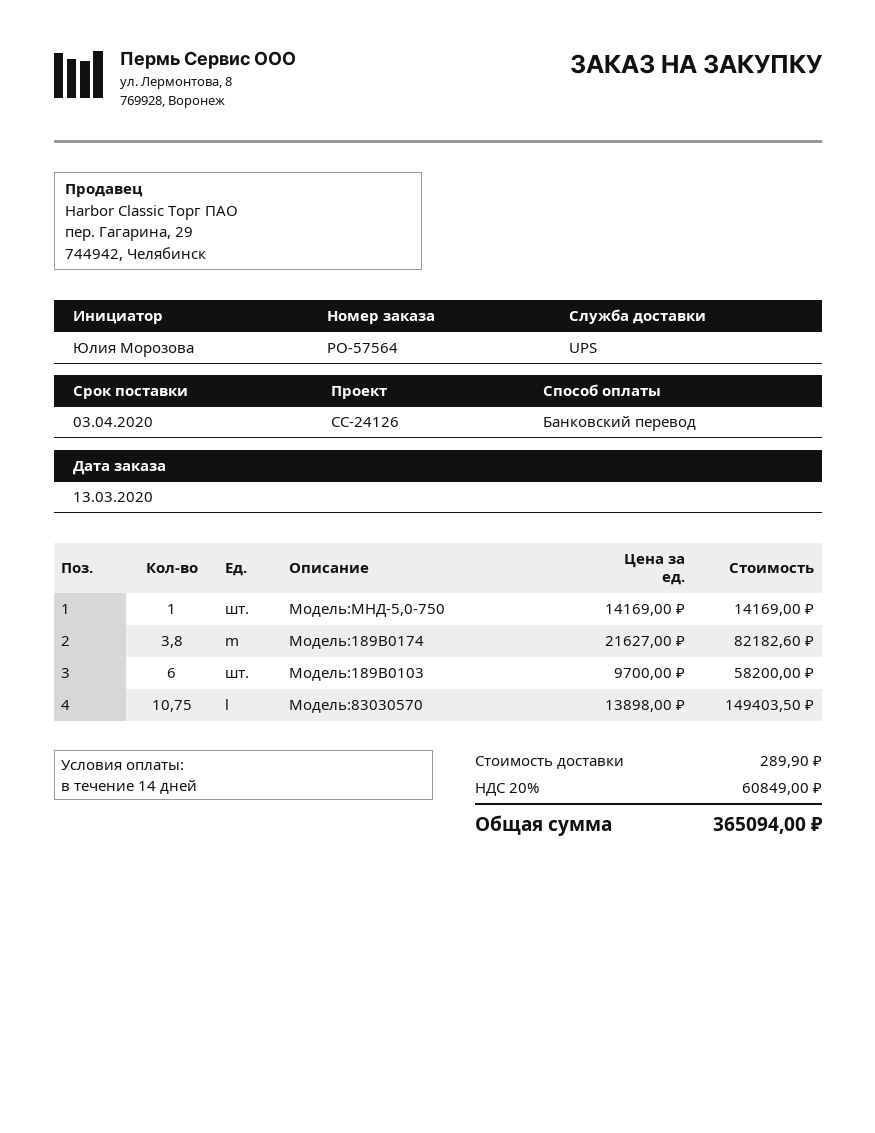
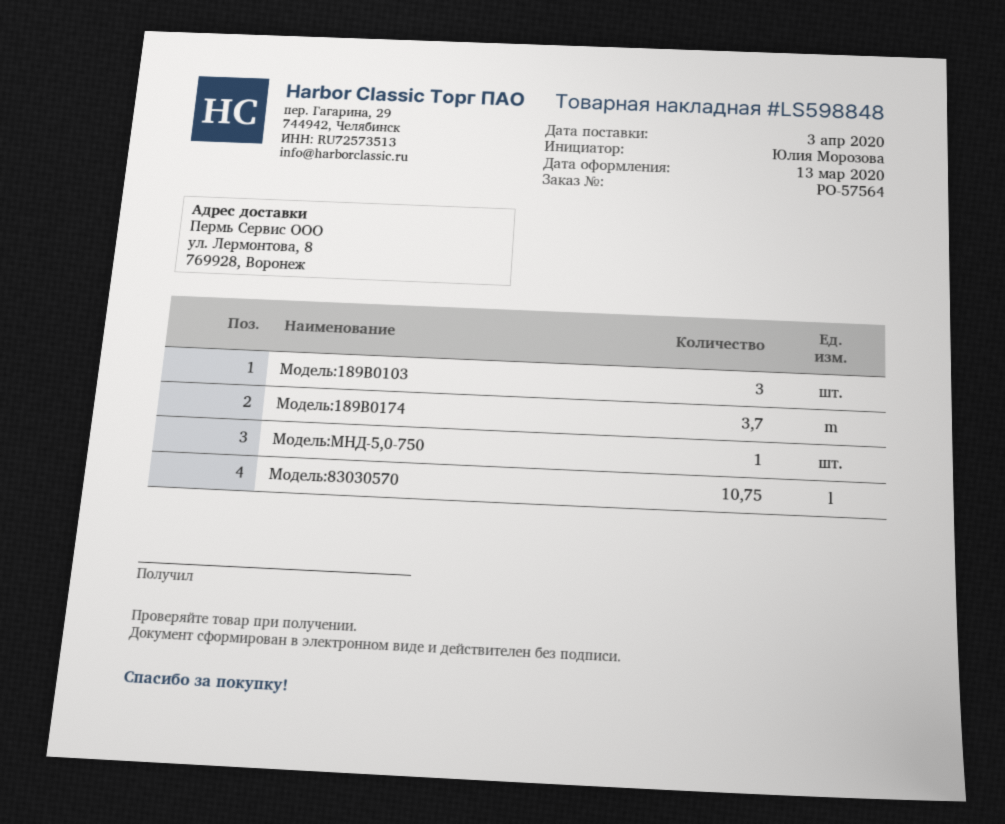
Модель:189B0174: 3.8 -> 3.7
Модель:189B0103: 6 -> 3

